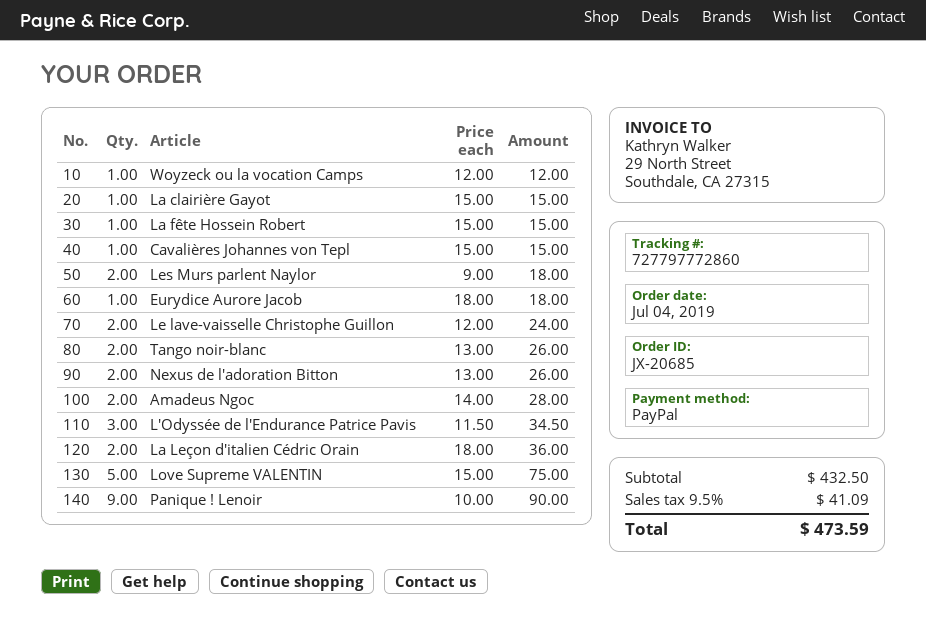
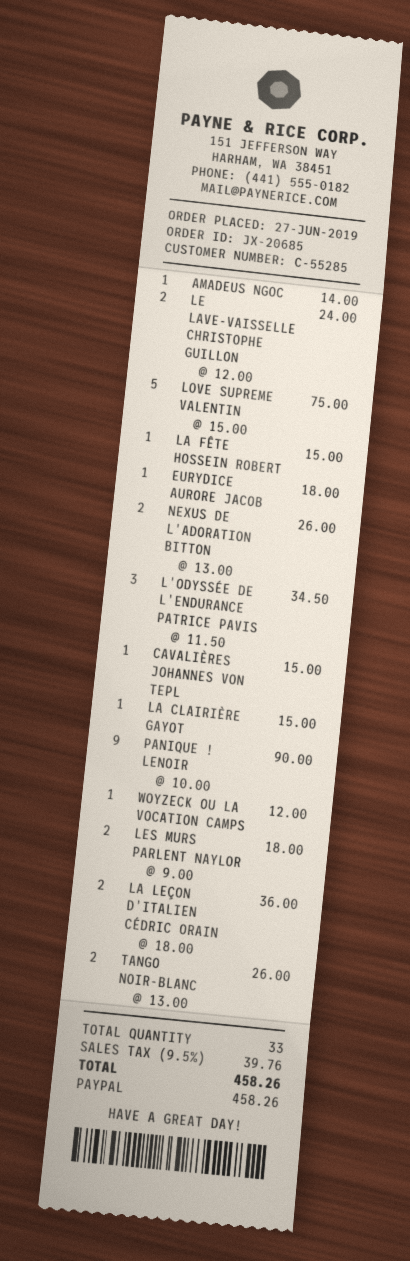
order date: 2019-07-04 -> 2019-06-27
Amadeus Ngoc: 2 x 14.00 = 28.00 -> 1 x 14.00 = 14.00
tax: 9.5% = 41.09 -> 9.5% = 39.76
total: 473.59 -> 458.26

